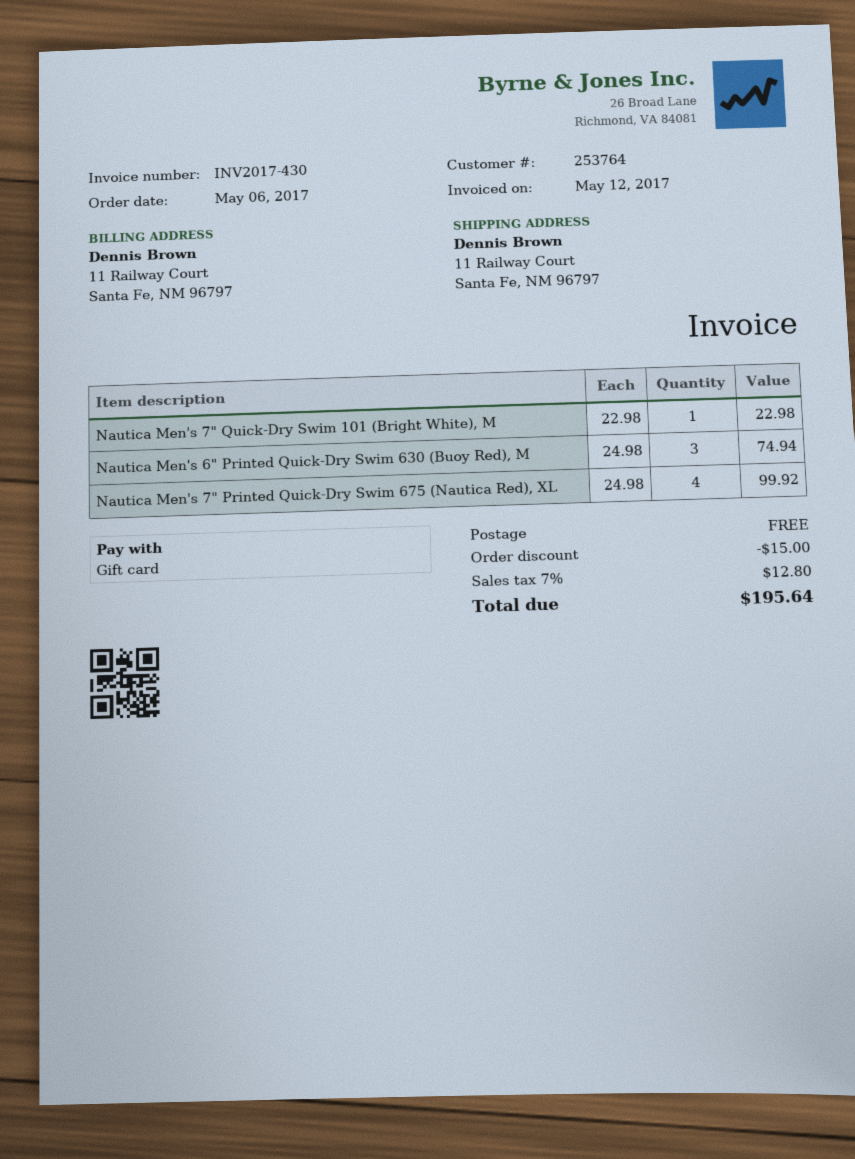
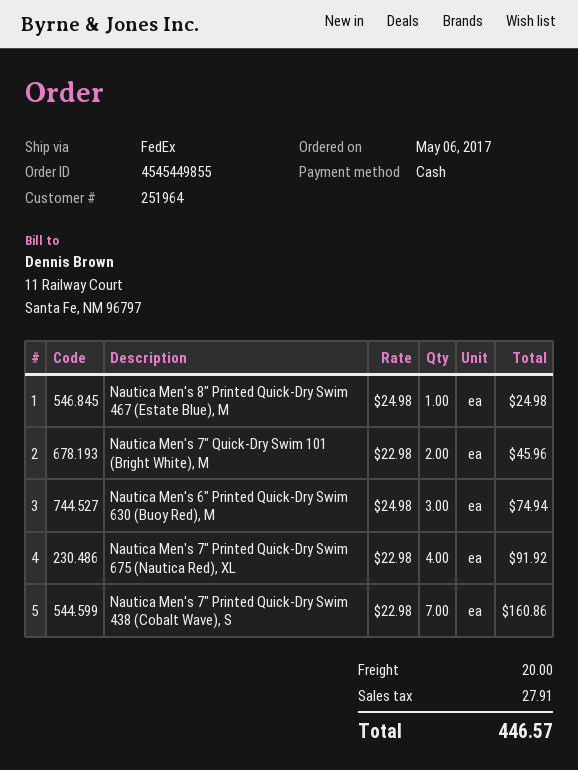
customer number: 253764 -> 251964
payment method: gift card -> cash
Nautica Men's 7" Quick-Dry Swim 101 (Bright White), M: 1 x 22.98 = 22.98 -> 2 x 22.98 = 45.96
Nautica Men's 7" Printed Quick-Dry Swim 675 (Nautica Red), XL: 4 x 24.98 = 99.92 -> 4 x 22.98 = 91.92
Nautica Men's 8" Printed Quick-Dry Swim 467 (Estate Blue), M: none -> 1 x 24.98 = 24.98
Nautica Men's 7" Printed Quick-Dry Swim 438 (Cobalt Wave), S: none -> 7 x 22.98 = 160.86
discount: 15.00 -> none
shipping: 0.00 -> 20.00
tax: 12.80 -> 27.91
total: 195.64 -> 446.57

